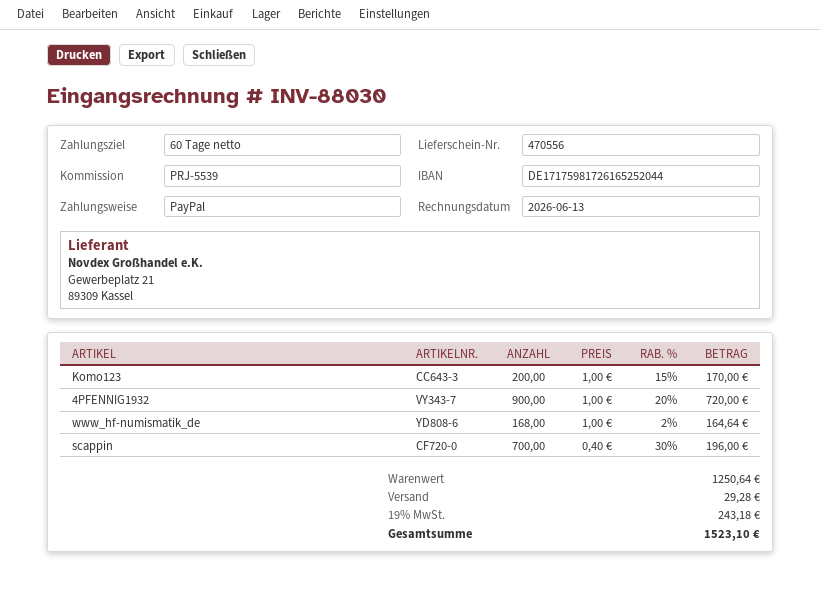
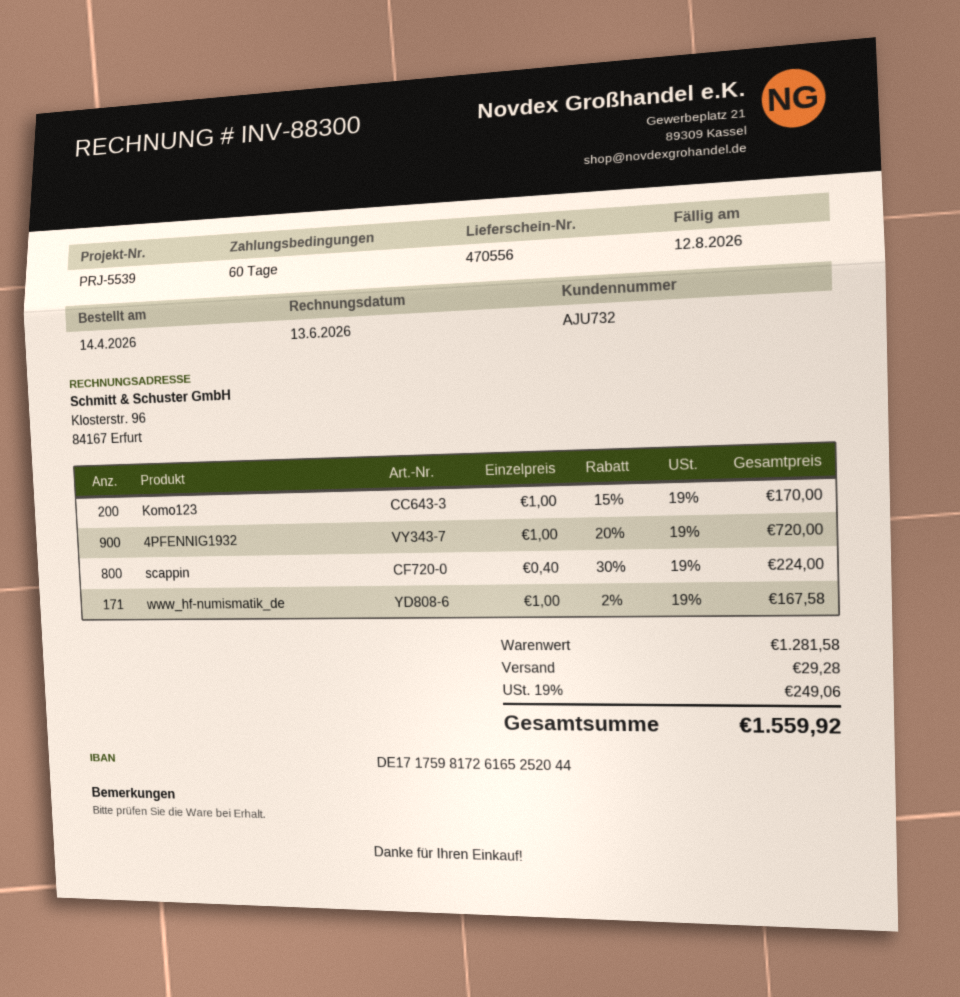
invoice number: INV-88030 -> INV-88300
www_hf-numismatik_de: 168 x 1.00 - 2% = 164.64 -> 171 x 1.00 - 2% = 167.58
scappin: 700 x 0.40 - 30% = 196.00 -> 800 x 0.40 - 30% = 224.00
subtotal: 1250.64 -> 1281.58
tax: 19% = 243.18 -> 19% = 249.06
total: 1523.10 -> 1559.92

